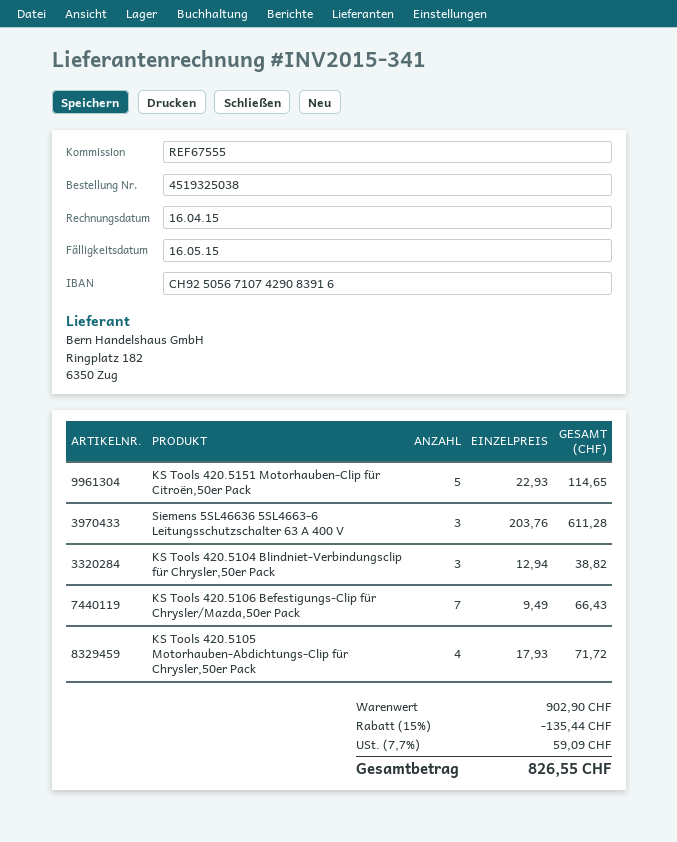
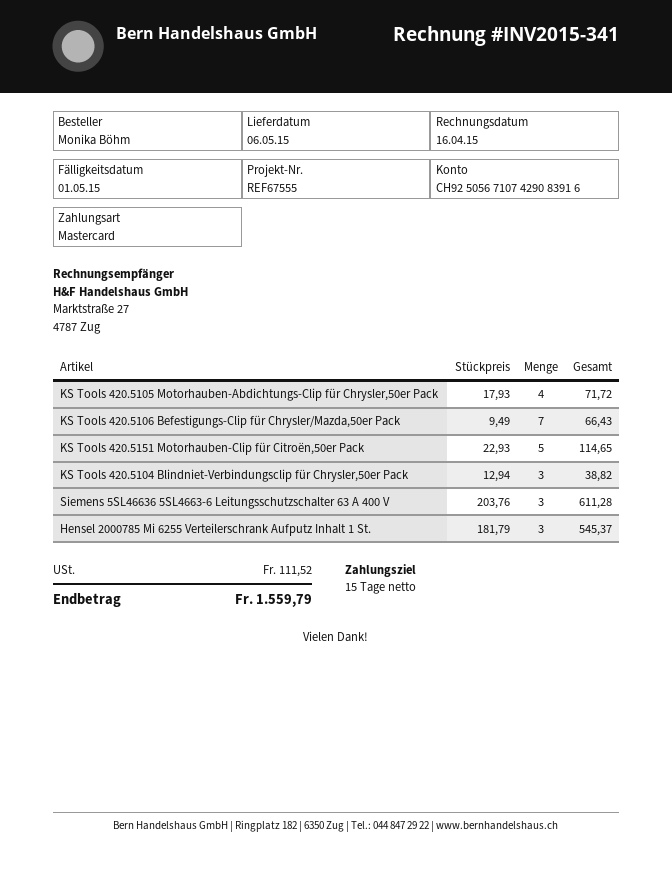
due date: 2015-05-16 -> 2015-05-01
Hensel 2000785 Mi 6255 Verteilerschrank Aufputz Inhalt 1 St.: none -> 3 x 181.79 = 545.37
discount: 15% = 135.44 -> none
tax: 59.09 -> 111.52
total: 826.55 -> 1559.79

